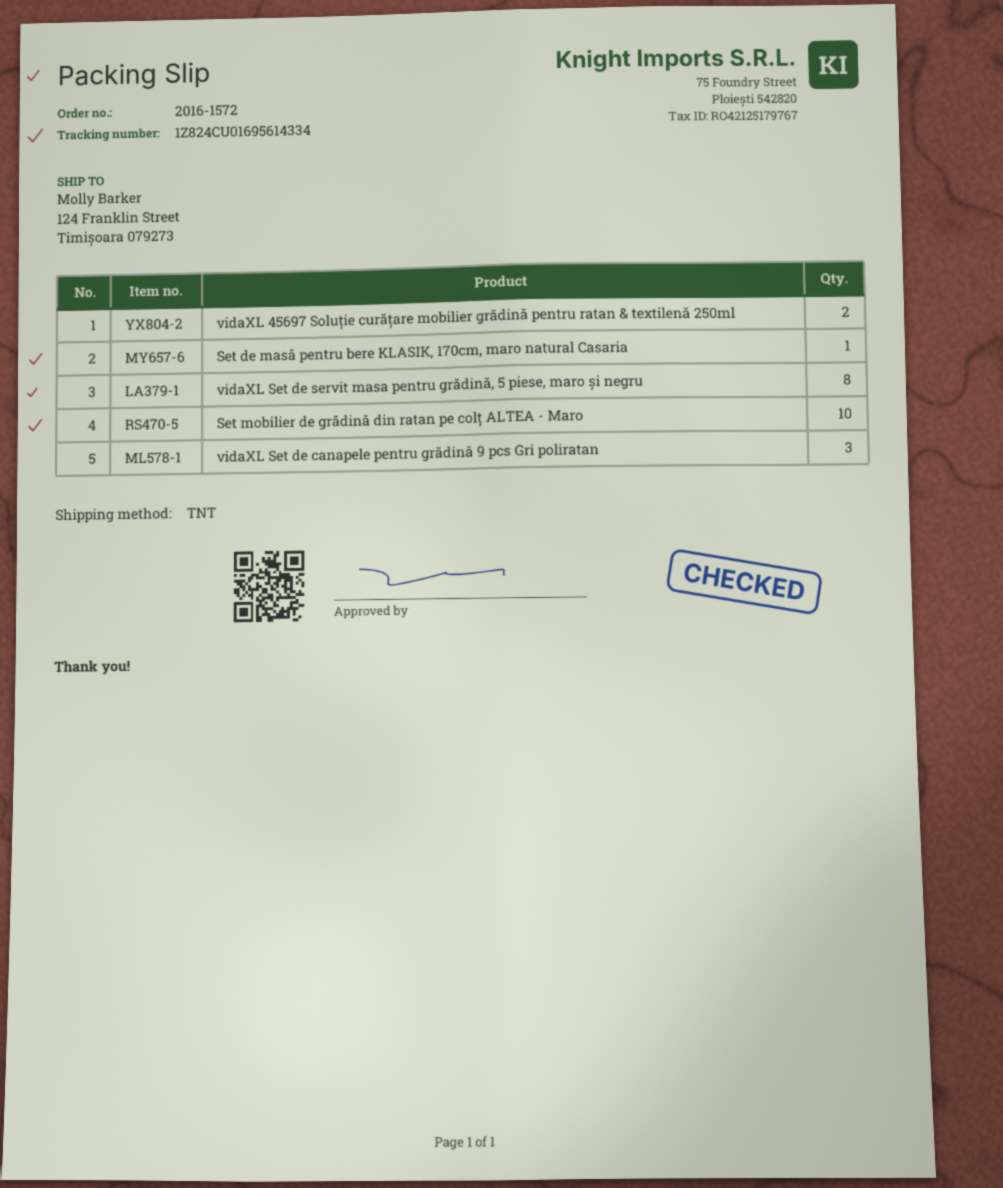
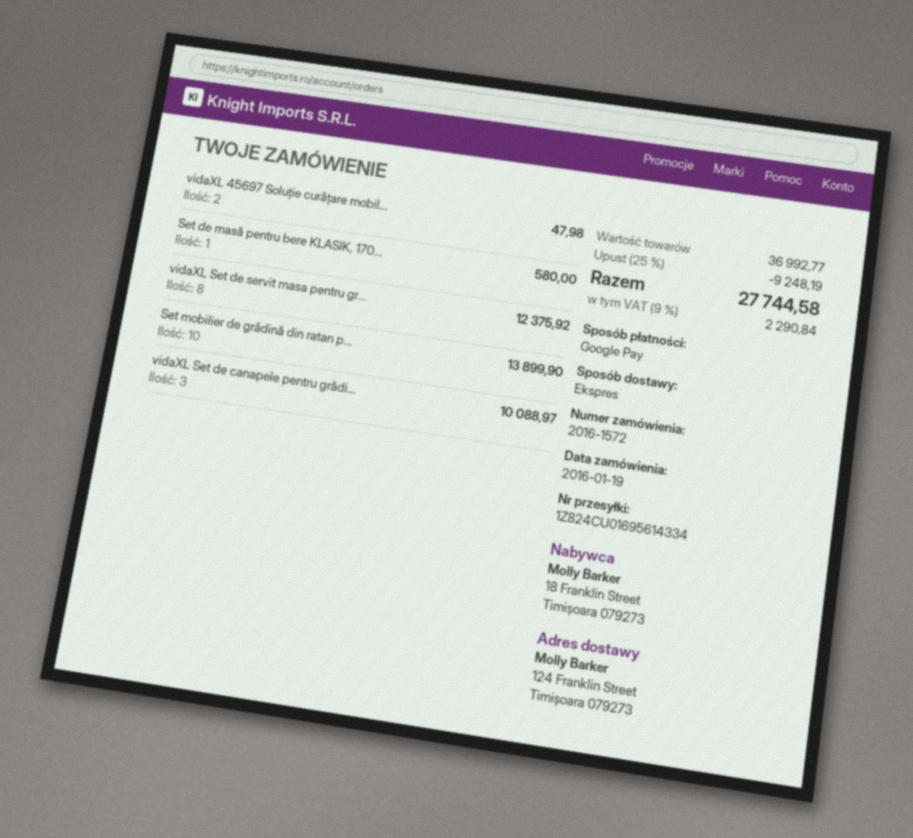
shipping method: TNT -> express

